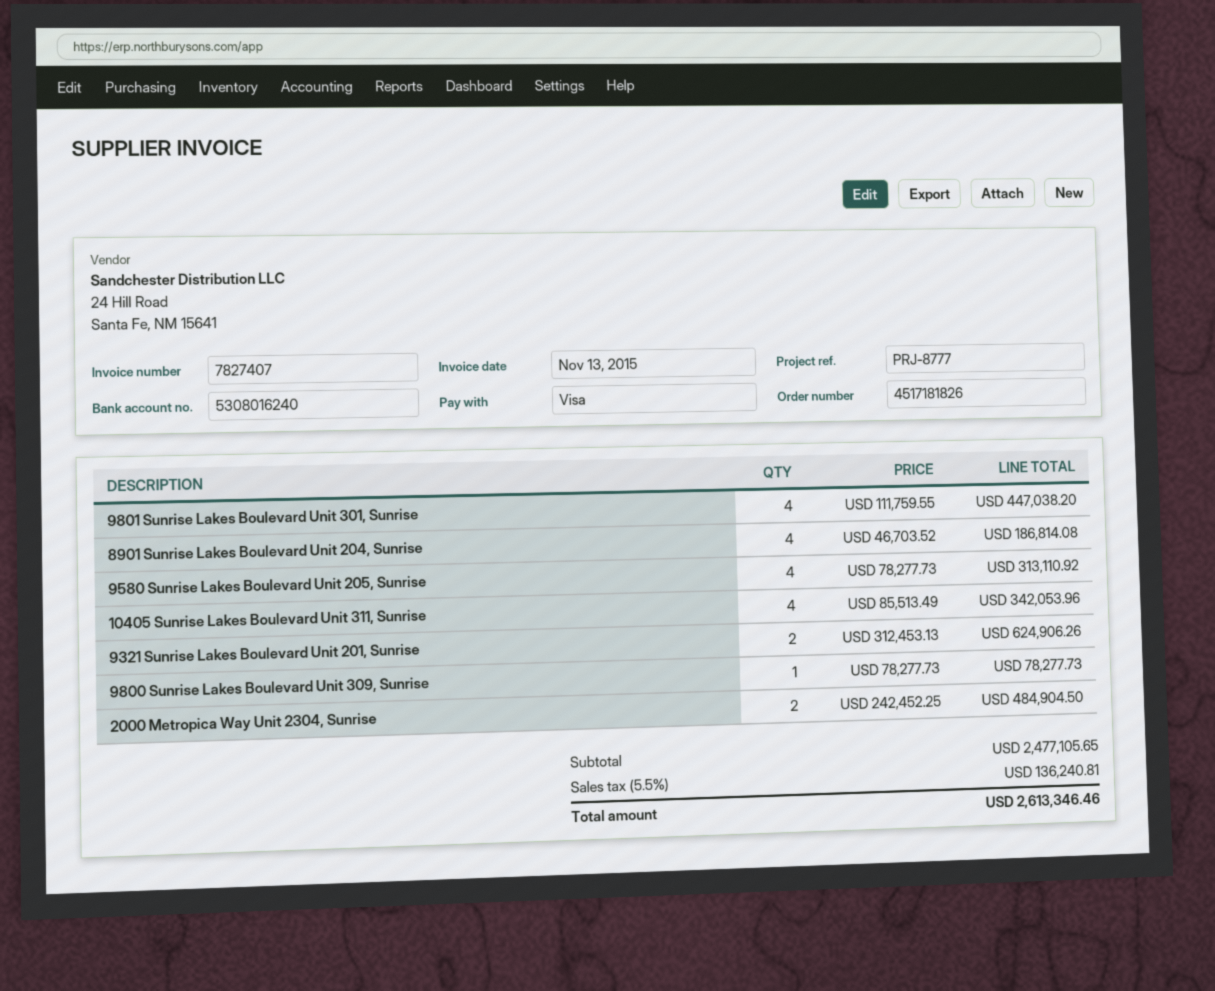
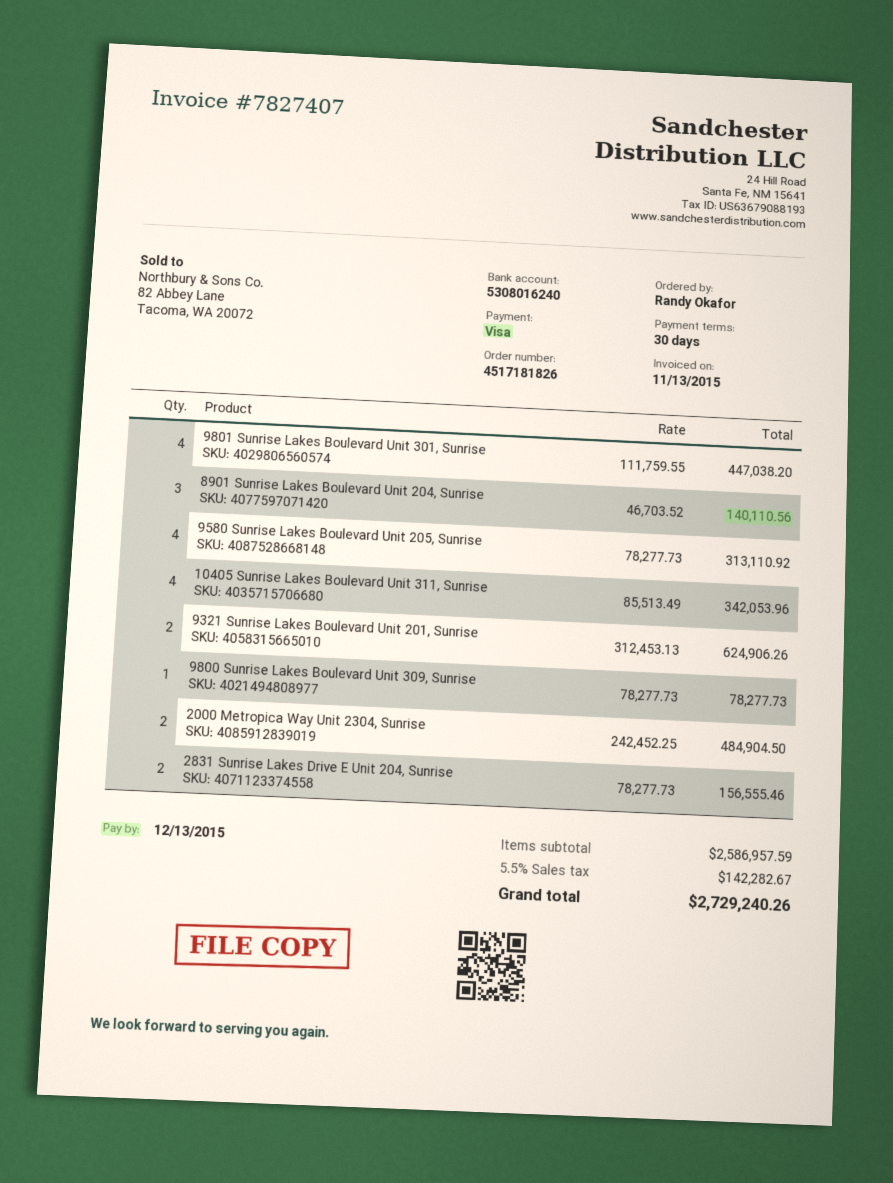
8901 Sunrise Lakes Boulevard Unit 204, Sunrise: 4 x 46703.52 = 186814.08 -> 3 x 46703.52 = 140110.56
2831 Sunrise Lakes Drive E Unit 204, Sunrise: none -> 2 x 78277.73 = 156555.46
subtotal: 2477105.65 -> 2586957.59
tax: 5.5% = 136240.81 -> 5.5% = 142282.67
total: 2613346.46 -> 2729240.26

